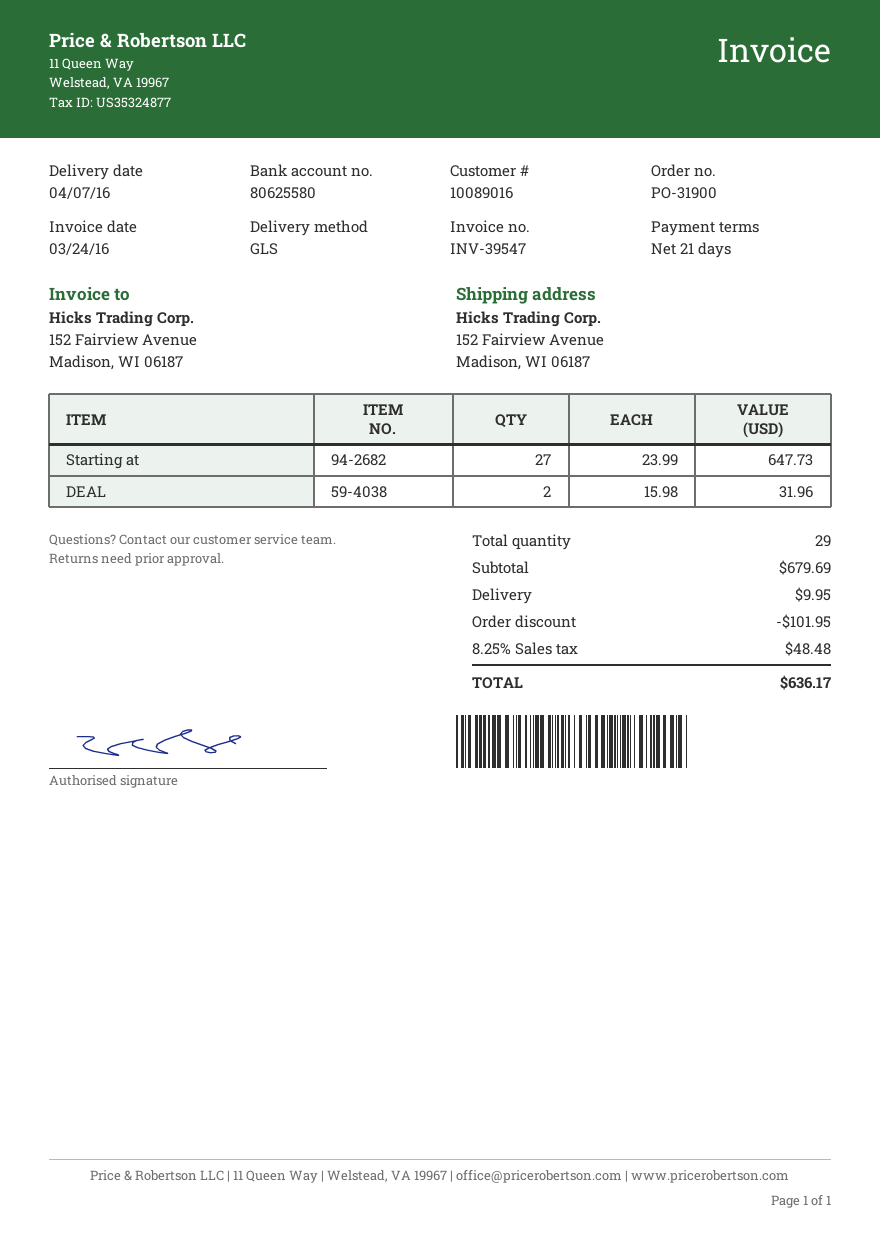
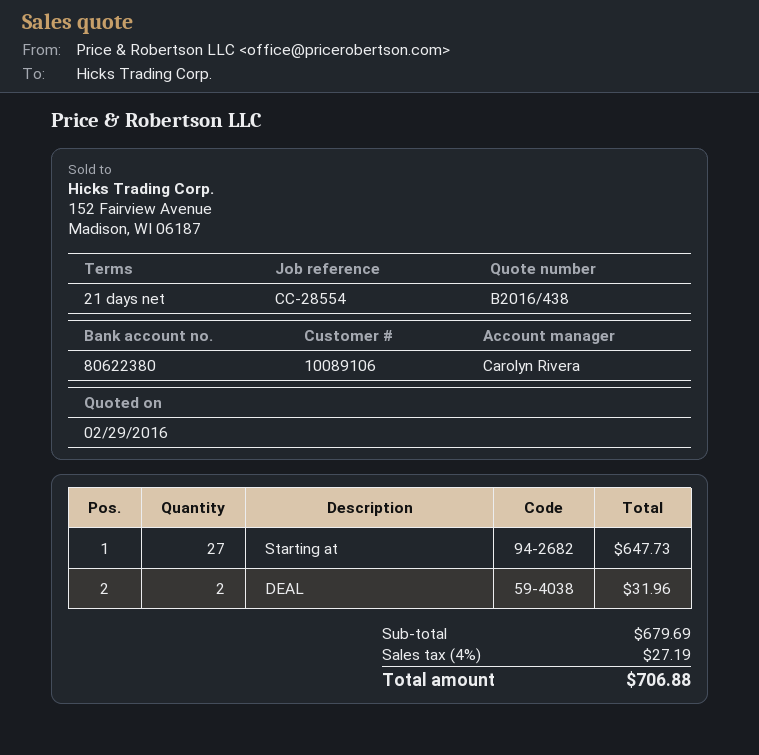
customer number: 10089016 -> 10089106
bank account: 80625580 -> 80622380
discount: 101.95 -> none
shipping: 9.95 -> none
tax: 8.25% = 48.48 -> 4% = 27.19
total: 636.17 -> 706.88

